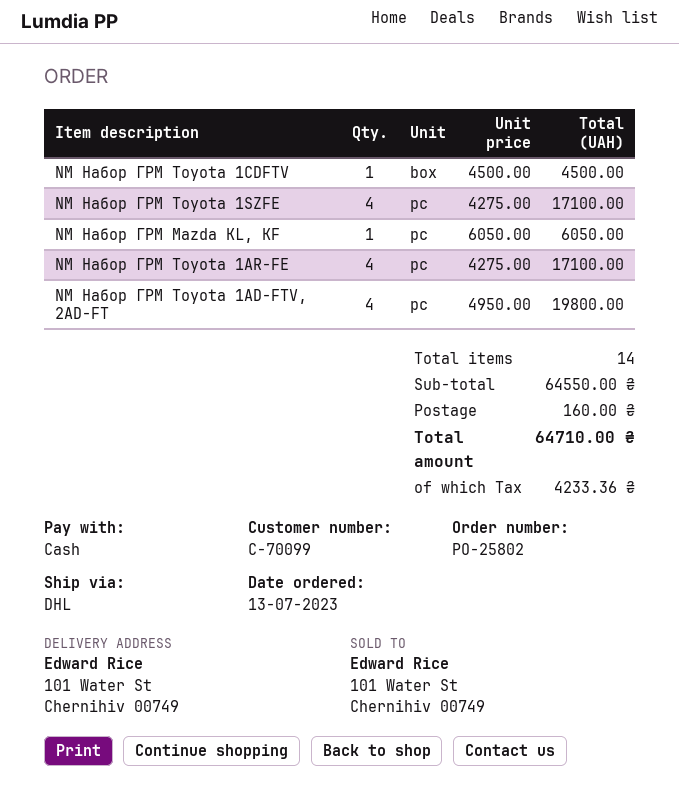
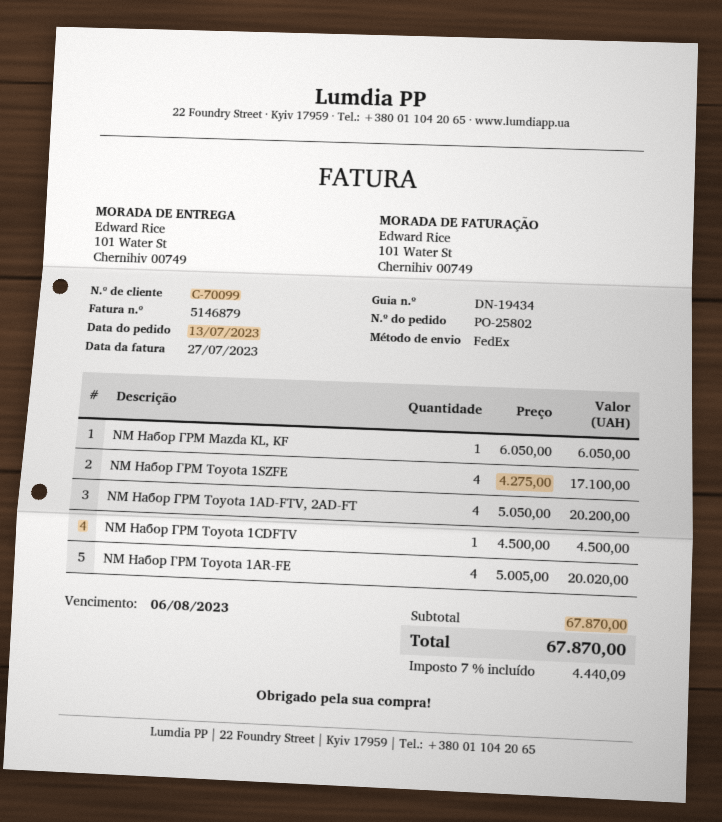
shipping method: DHL -> FedEx
NM Набор ГРМ Toyota 1AR-FE: 4 x 4275.00 = 17100.00 -> 4 x 5005.00 = 20020.00
NM Набор ГРМ Toyota 1AD-FTV, 2AD-FT: 4 x 4950.00 = 19800.00 -> 4 x 5050.00 = 20200.00
subtotal: 64550.00 -> 67870.00
shipping: 160.00 -> none
tax: 4233.36 -> 4440.09
total: 64710.00 -> 67870.00

